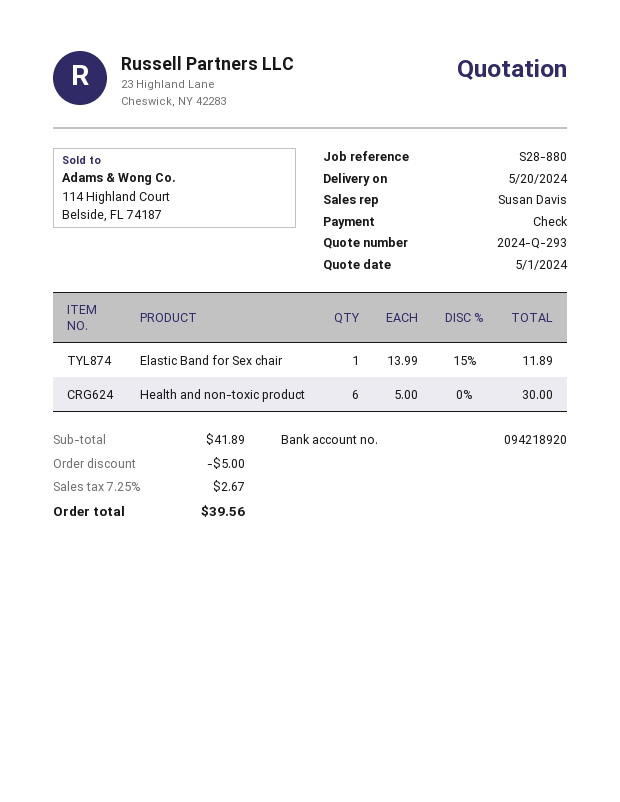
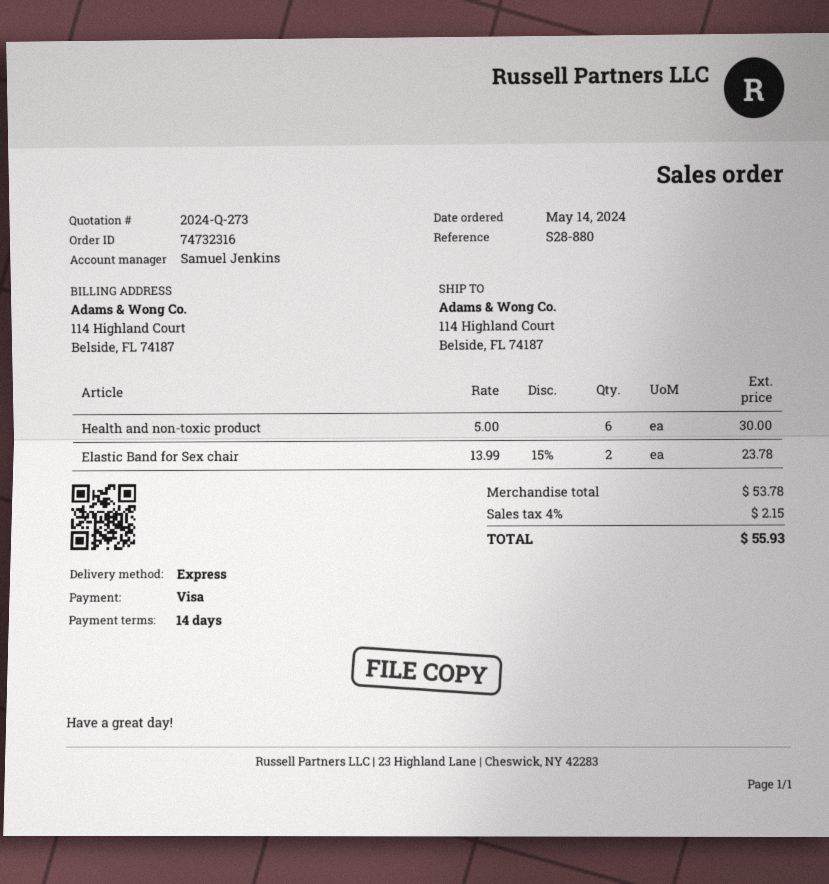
quote number: 2024-Q-293 -> 2024-Q-273
sales rep: Susan Davis -> Samuel Jenkins
payment method: cheque -> Visa
Elastic Band for Sex chair: 1 x 13.99 - 15% = 11.89 -> 2 x 13.99 - 15% = 23.78
subtotal: 41.89 -> 53.78
discount: 5.00 -> none
tax: 7.25% = 2.67 -> 4% = 2.15
total: 39.56 -> 55.93

